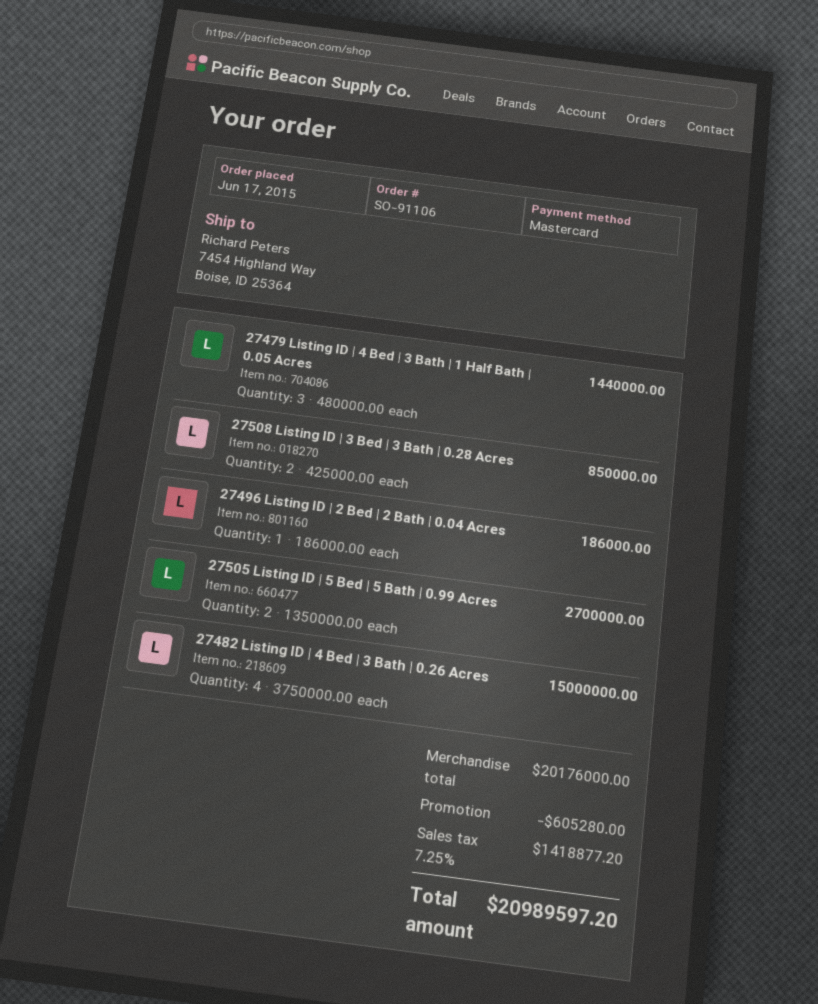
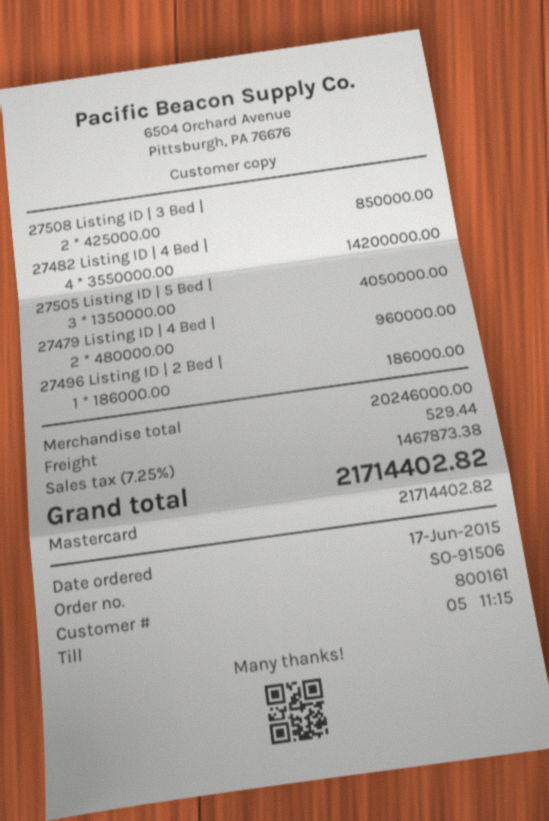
order number: SO-91106 -> SO-91506
27479 Listing ID | 4 Bed | 3 Bath | 1 Half Bath | 0.05 Acres: 3 x 480000.00 = 1440000.00 -> 2 x 480000.00 = 960000.00
27505 Listing ID | 5 Bed | 5 Bath | 0.99 Acres: 2 x 1350000.00 = 2700000.00 -> 3 x 1350000.00 = 4050000.00
27482 Listing ID | 4 Bed | 3 Bath | 0.26 Acres: 4 x 3750000.00 = 15000000.00 -> 4 x 3550000.00 = 14200000.00
subtotal: 20176000.00 -> 20246000.00
discount: 605280.00 -> none
shipping: none -> 529.44
tax: 7.25% = 1418877.20 -> 7.25% = 1467873.38
total: 20989597.20 -> 21714402.82

